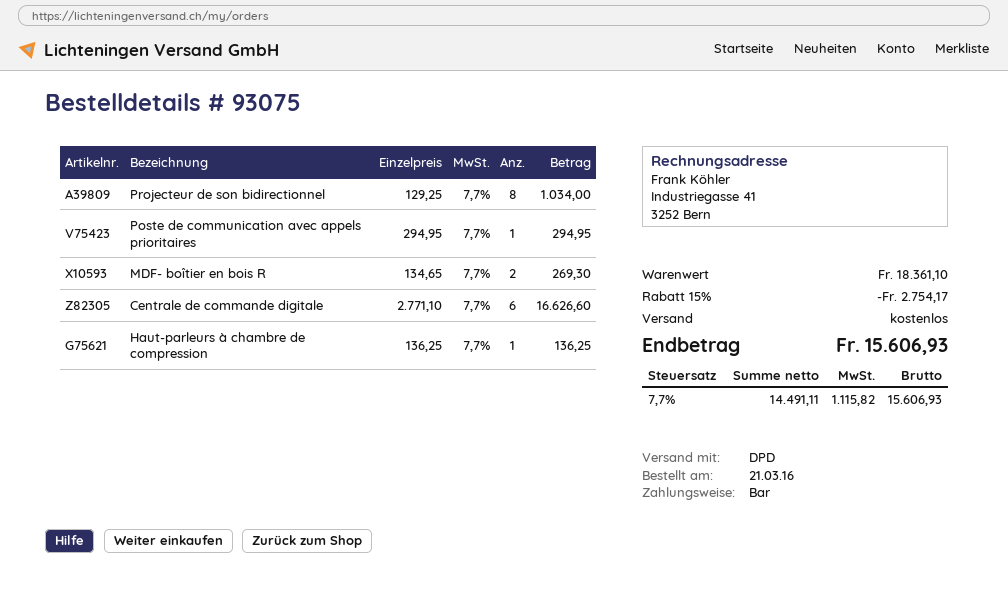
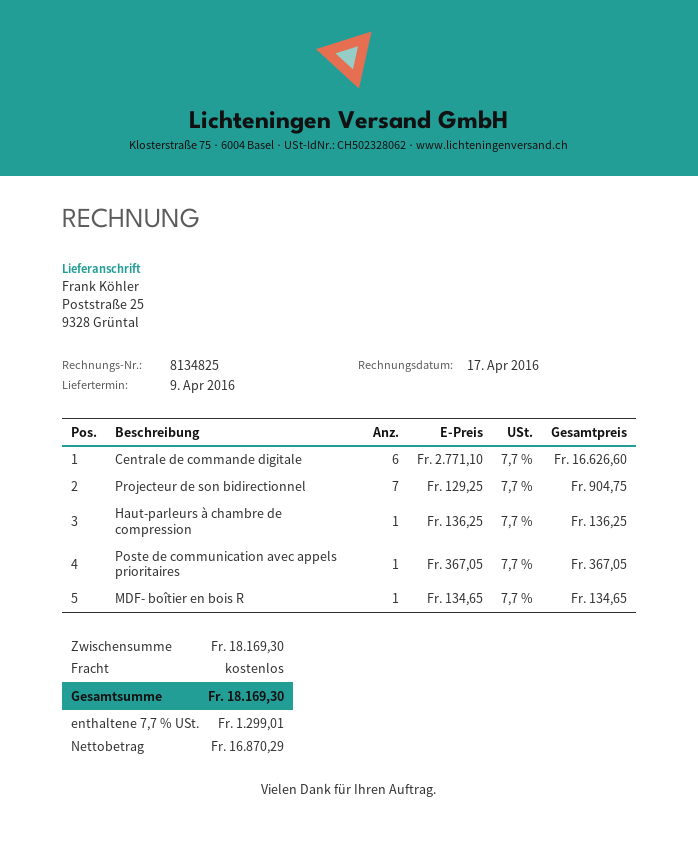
Projecteur de son bidirectionnel: 8 x 129.25 = 1034.00 -> 7 x 129.25 = 904.75
Poste de communication avec appels prioritaires: 1 x 294.95 = 294.95 -> 1 x 367.05 = 367.05
MDF- boîtier en bois R: 2 x 134.65 = 269.30 -> 1 x 134.65 = 134.65
subtotal: 18361.10 -> 18169.30
discount: 15% = 2754.17 -> none
net: 14491.11 -> 16870.29
tax: 7.7% = 1115.82 -> 7.7% = 1299.01
total: 15606.93 -> 18169.30

